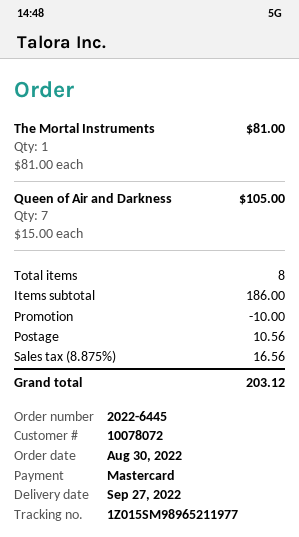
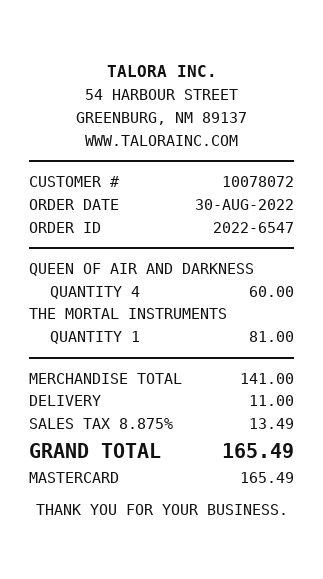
order number: 2022-6445 -> 2022-6547
Queen of Air and Darkness: 7 for 105.00 -> 4 for 60.00
subtotal: 186.00 -> 141.00
discount: 10.00 -> none
shipping: 10.56 -> 11.00
tax: 8.875% = 16.56 -> 8.875% = 13.49
total: 203.12 -> 165.49

